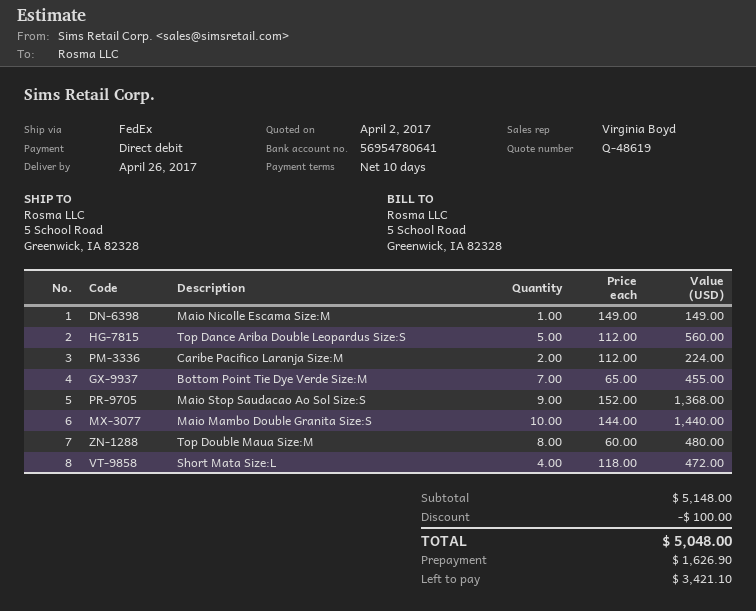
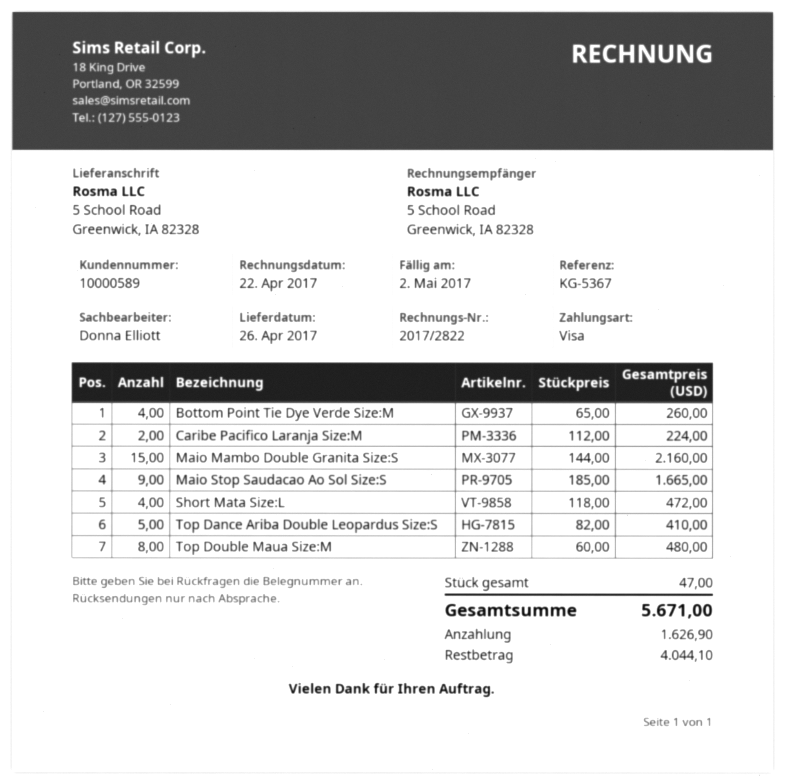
sales rep: Virginia Boyd -> Donna Elliott
payment method: direct debit -> Visa
Maio Nicolle Escama Size:M: 1 x 149.00 = 149.00 -> none
Top Dance Ariba Double Leopardus Size:S: 5 x 112.00 = 560.00 -> 5 x 82.00 = 410.00
Bottom Point Tie Dye Verde Size:M: 7 x 65.00 = 455.00 -> 4 x 65.00 = 260.00
Maio Stop Saudacao Ao Sol Size:S: 9 x 152.00 = 1368.00 -> 9 x 185.00 = 1665.00
Maio Mambo Double Granita Size:S: 10 x 144.00 = 1440.00 -> 15 x 144.00 = 2160.00
discount: 100.00 -> none
total: 5048.00 -> 5671.00
balance: 3421.10 -> 4044.10

